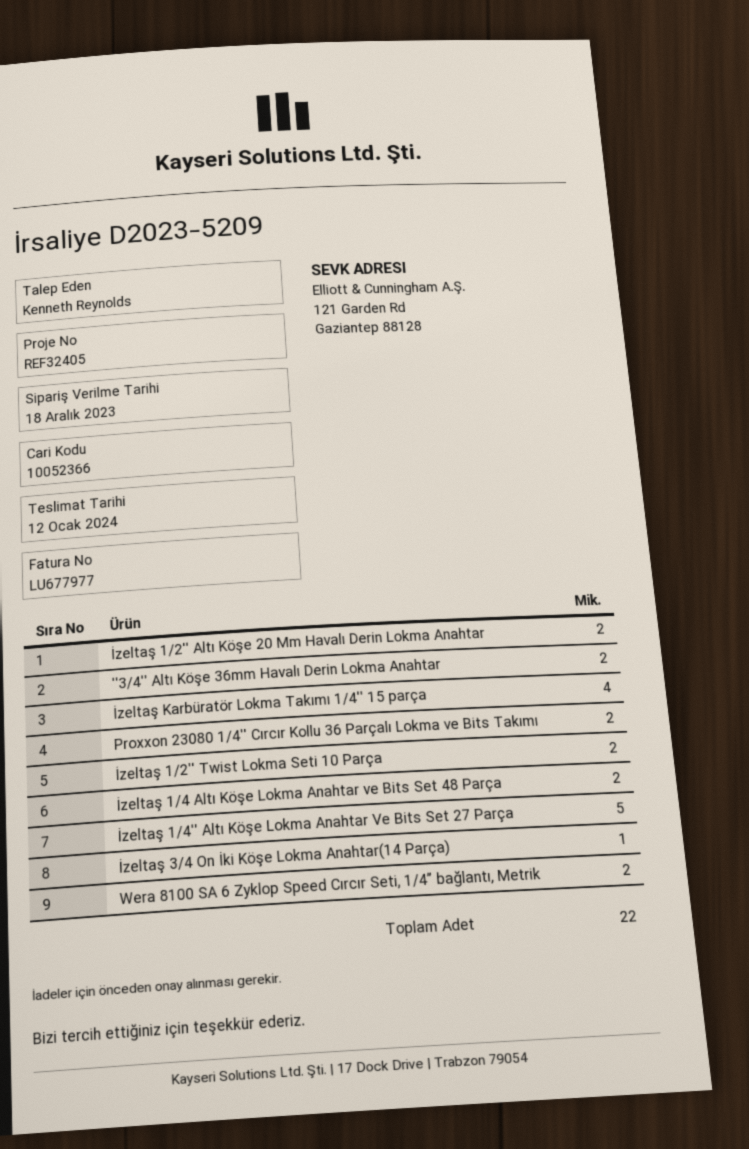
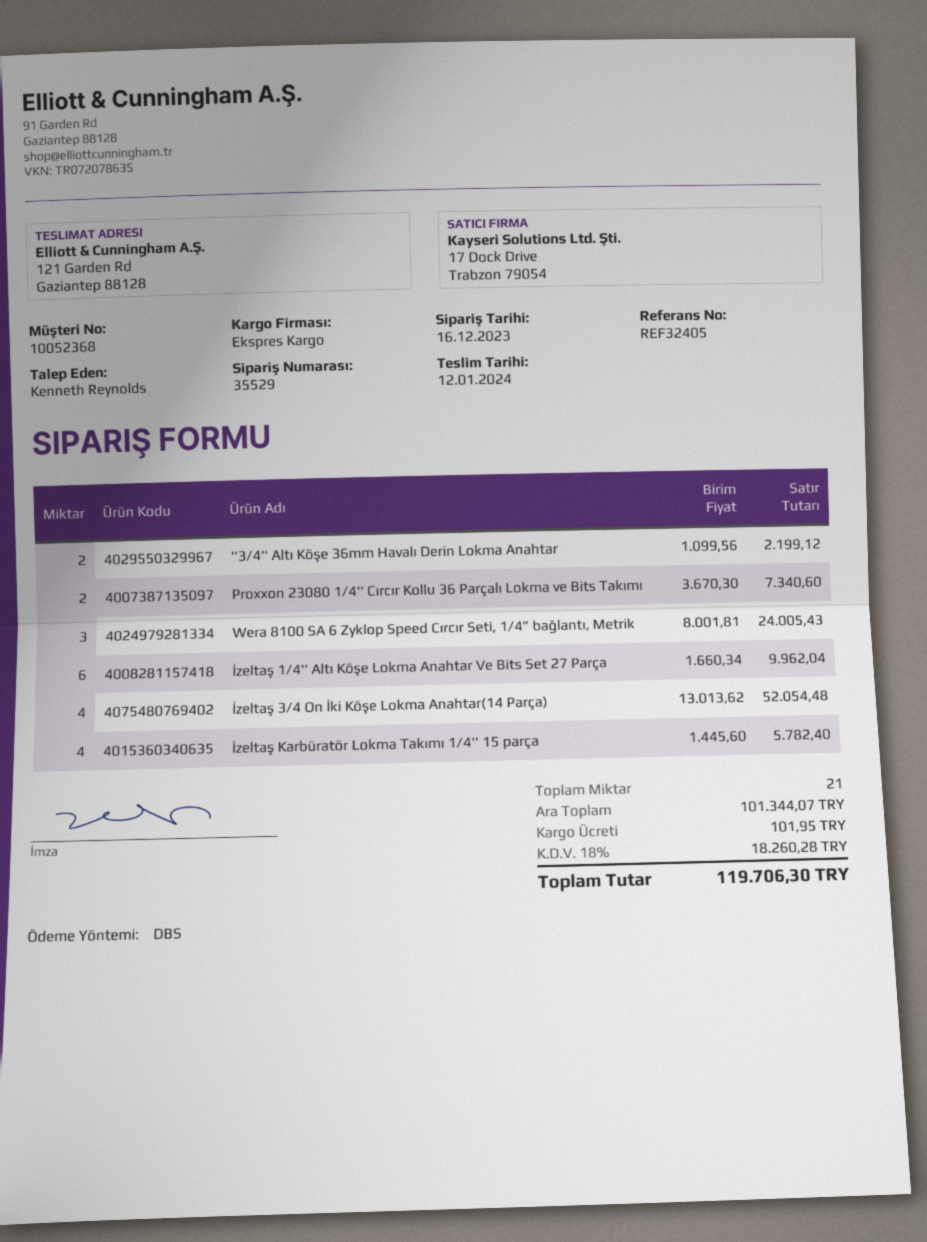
order date: 2023-12-18 -> 2023-12-16
customer number: 10052366 -> 10052368
İzeltaş 1/2'' Altı Köşe 20 Mm Havalı Derin Lokma Anahtar: 2 -> none
İzeltaş 1/2'' Twist Lokma Seti 10 Parça: 2 -> none
İzeltaş 1/4 Altı Köşe Lokma Anahtar ve Bits Set 48 Parça: 2 -> none
İzeltaş 1/4'' Altı Köşe Lokma Anahtar Ve Bits Set 27 Parça: 5 -> 6
İzeltaş 3/4 On İki Köşe Lokma Anahtar(14 Parça): 1 -> 4
Wera 8100 SA 6 Zyklop Speed Cırcır Seti, 1/4” bağlantı, Metrik: 2 -> 3
total quantity: 22 -> 21

